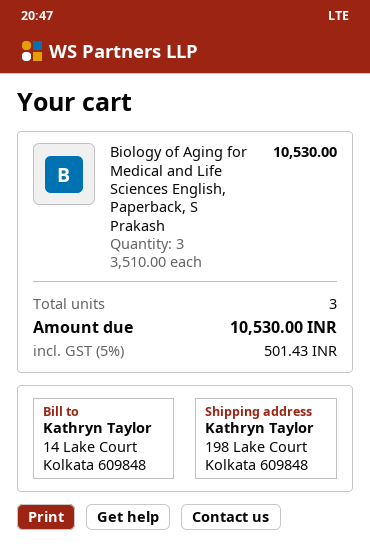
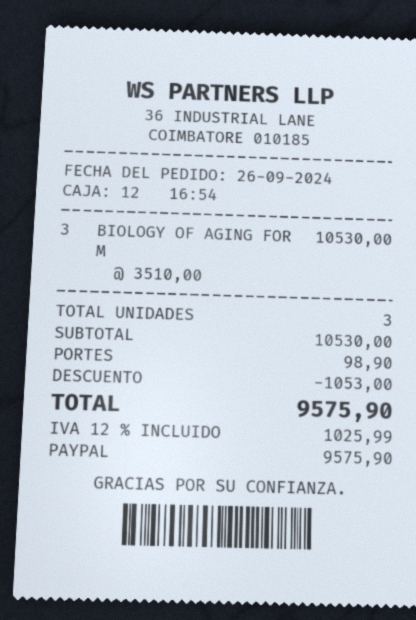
discount: none -> 1053.00
shipping: none -> 98.90
tax: 5% = 501.43 -> 12% = 1025.99
total: 10530.00 -> 9575.90

